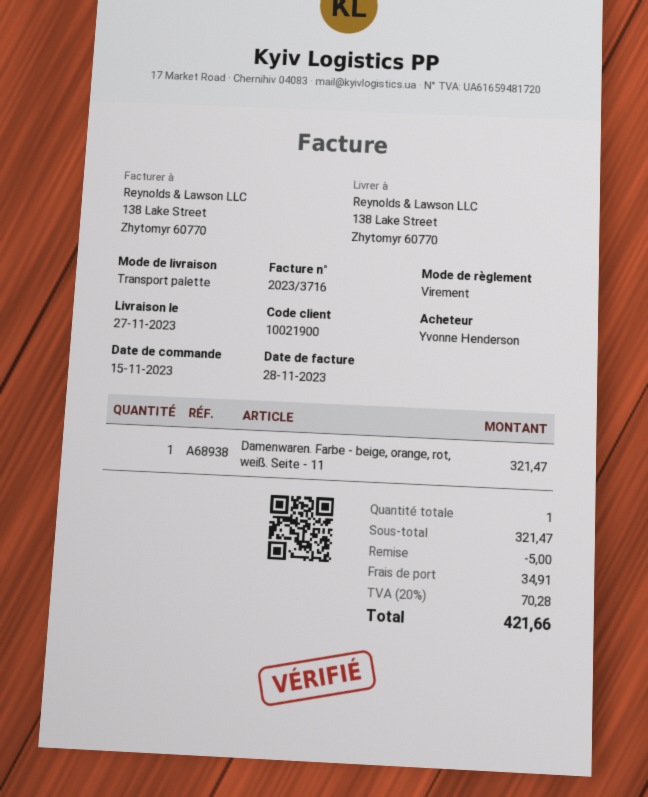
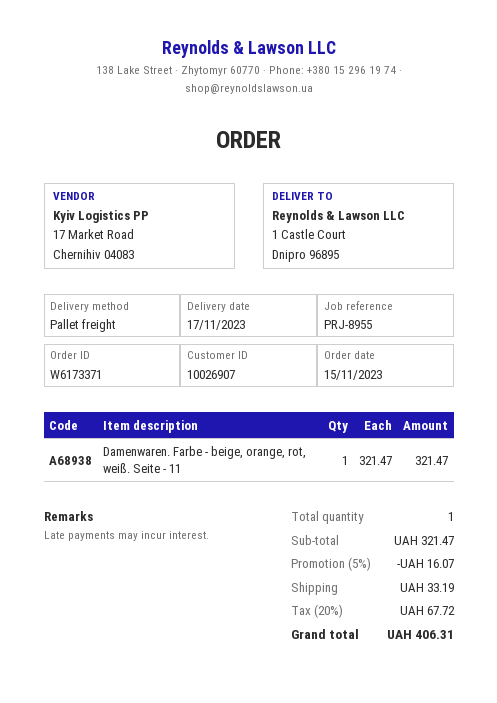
delivery date: 2023-11-27 -> 2023-11-17
customer number: 10021900 -> 10026907
ship to: 138 Lake Street, Zhytomyr 60770 -> 1 Castle Court, Dnipro 96895
discount: 5.00 -> 16.07
shipping: 34.91 -> 33.19
tax: 20% = 70.28 -> 20% = 67.72
total: 421.66 -> 406.31

